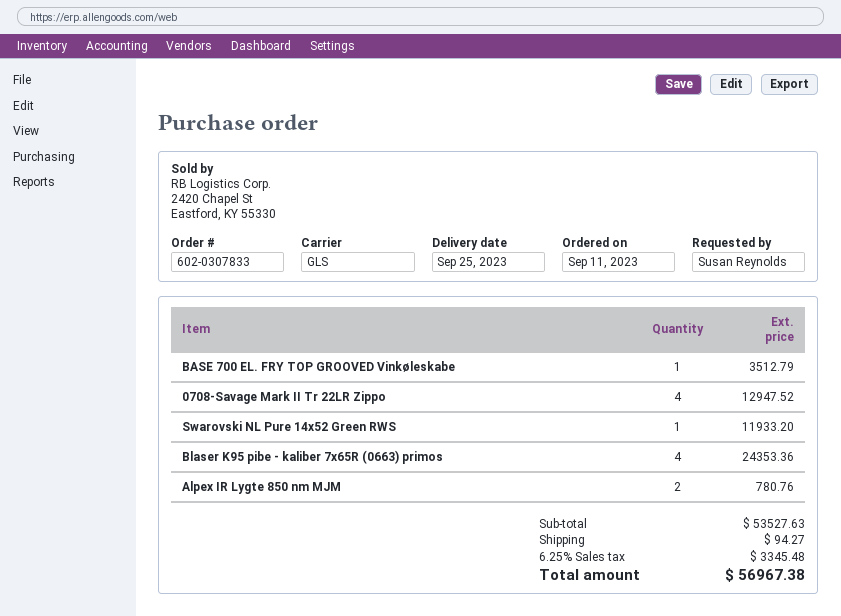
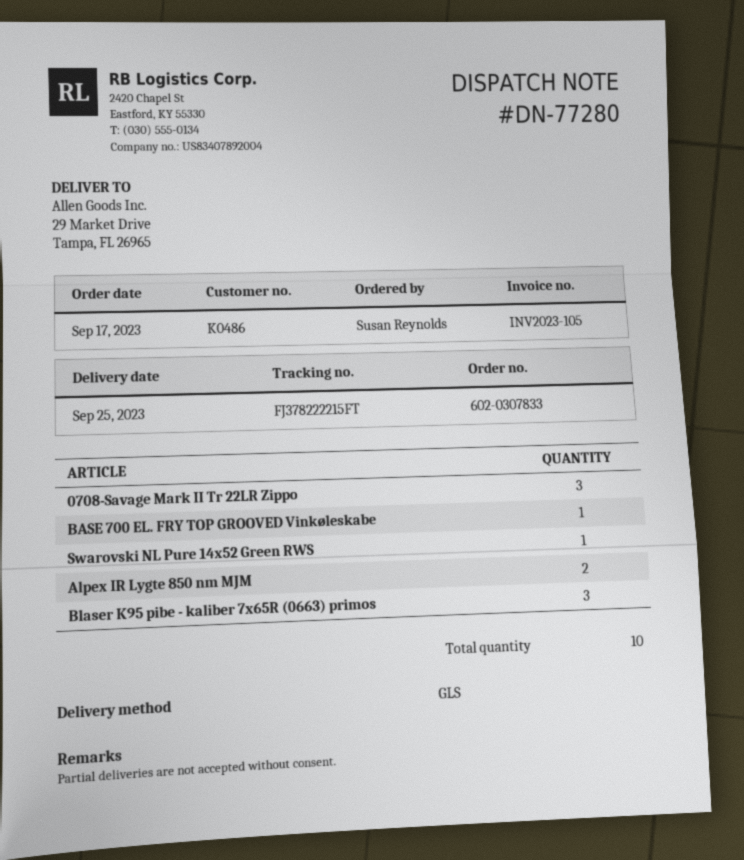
order date: 2023-09-11 -> 2023-09-17
0708-Savage Mark II Tr 22LR Zippo: 4 -> 3
Blaser K95 pibe - kaliber 7x65R (0663) primos: 4 -> 3

